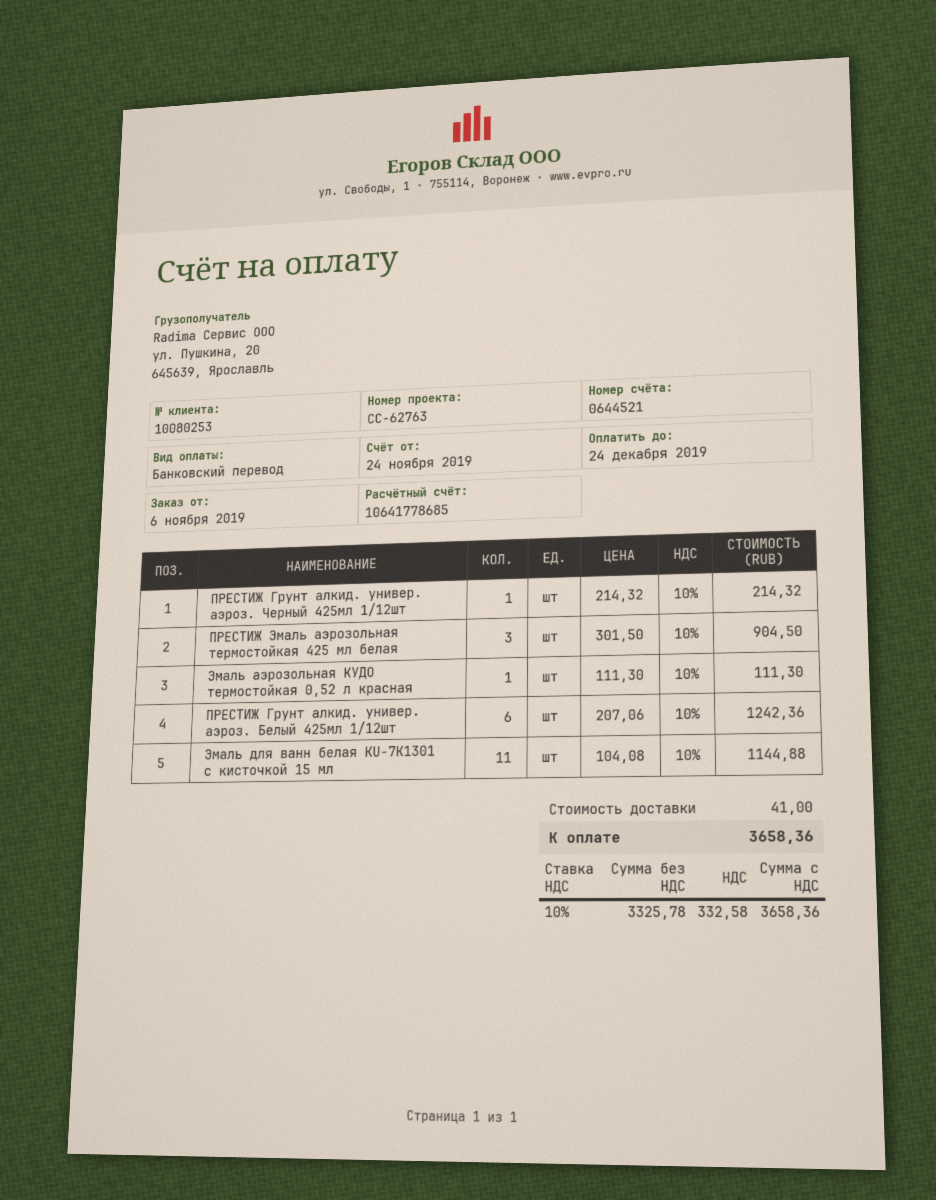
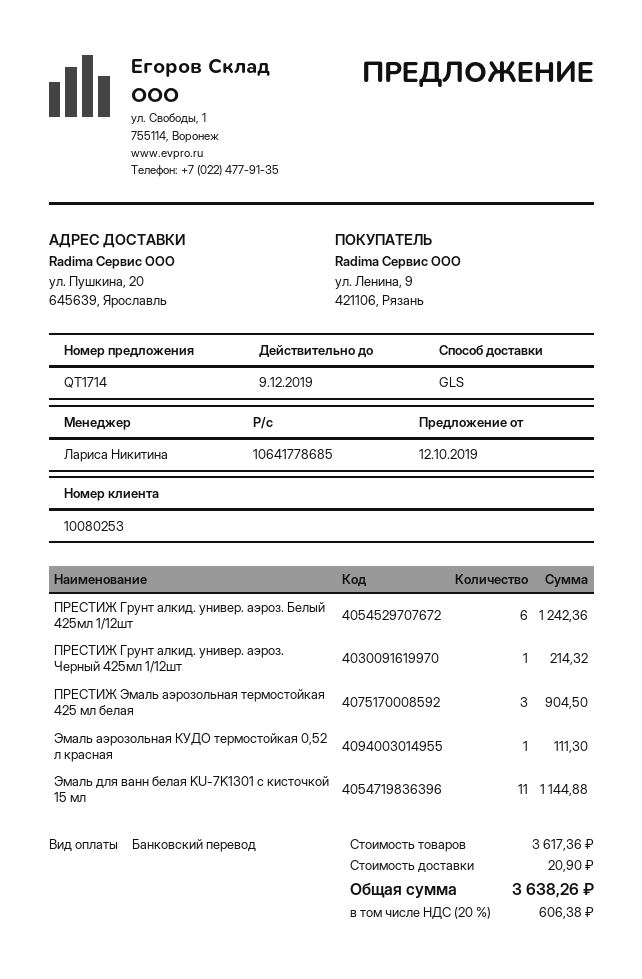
shipping: 41.00 -> 20.90
tax: 10% = 332.58 -> 20% = 606.38
total: 3658.36 -> 3638.26

